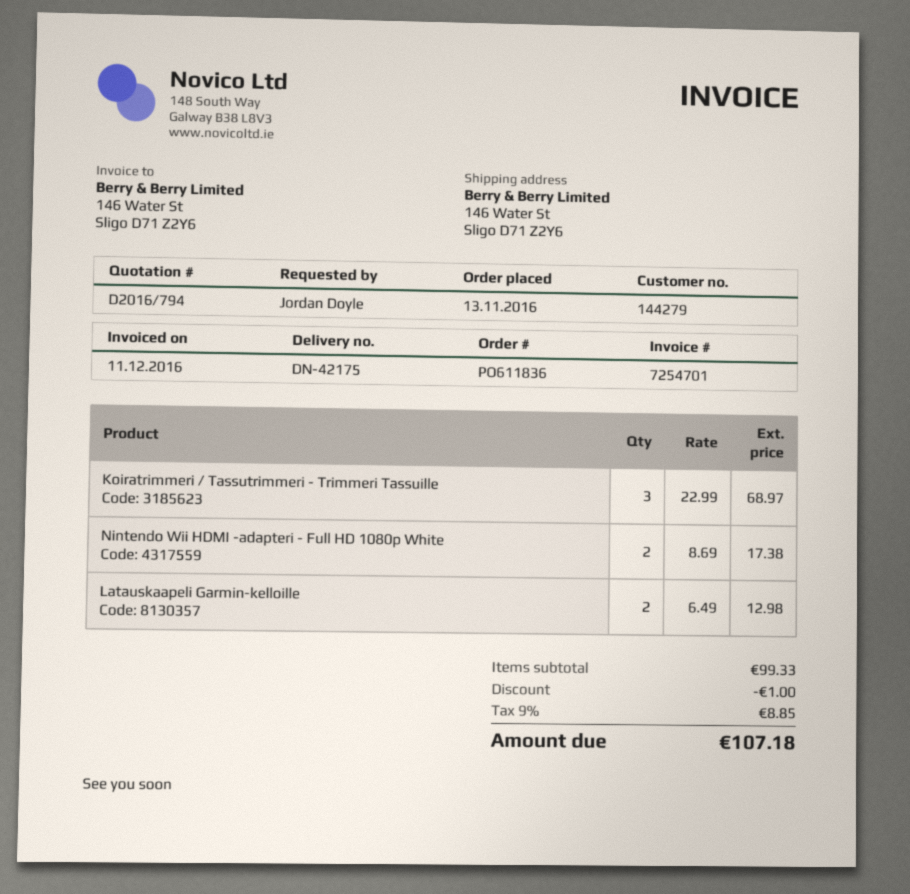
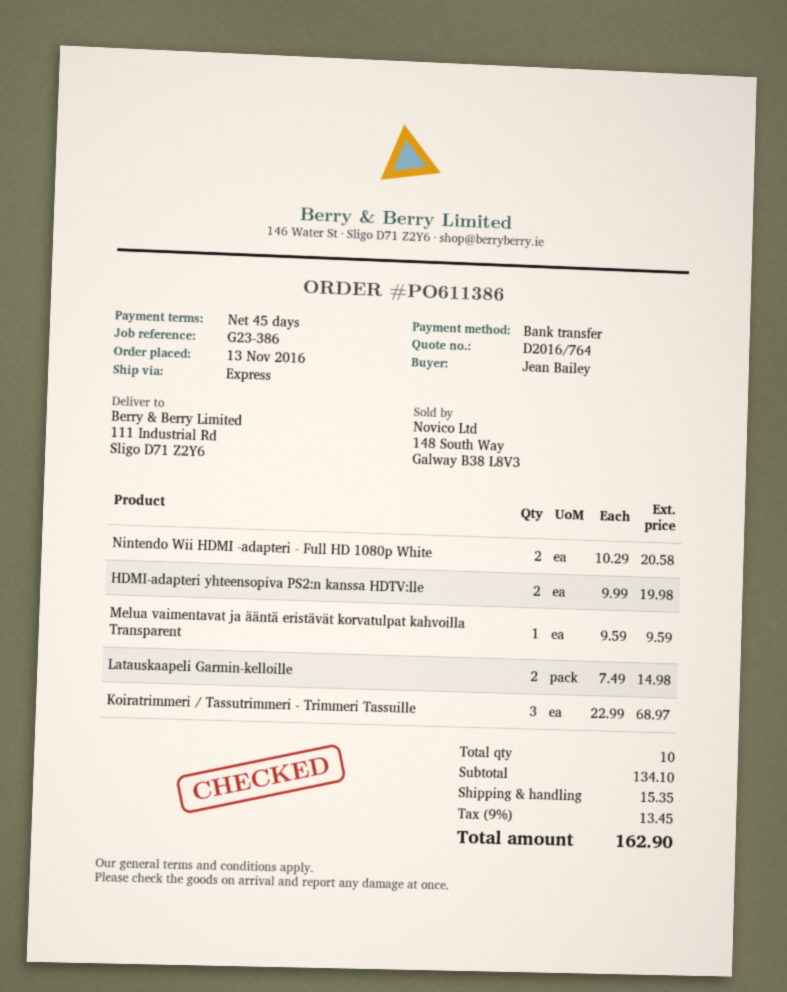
quote number: D2016/794 -> D2016/764
order number: PO611836 -> PO611386
ordered by: Jordan Doyle -> Jean Bailey
ship to: 146 Water St, Sligo D71 Z2Y6 -> 111 Industrial Rd, Sligo D71 Z2Y6
Nintendo Wii HDMI -adapteri - Full HD 1080p White: 2 x 8.69 = 17.38 -> 2 x 10.29 = 20.58
Latauskaapeli Garmin-kelloille: 2 x 6.49 = 12.98 -> 2 x 7.49 = 14.98
HDMI-adapteri yhteensopiva PS2:n kanssa HDTV:lle: none -> 2 x 9.99 = 19.98
Melua vaimentavat ja ääntä eristävät korvatulpat kahvoilla Transparent: none -> 1 x 9.59 = 9.59
subtotal: 99.33 -> 134.10
discount: 1.00 -> none
shipping: none -> 15.35
tax: 9% = 8.85 -> 9% = 13.45
total: 107.18 -> 162.90

